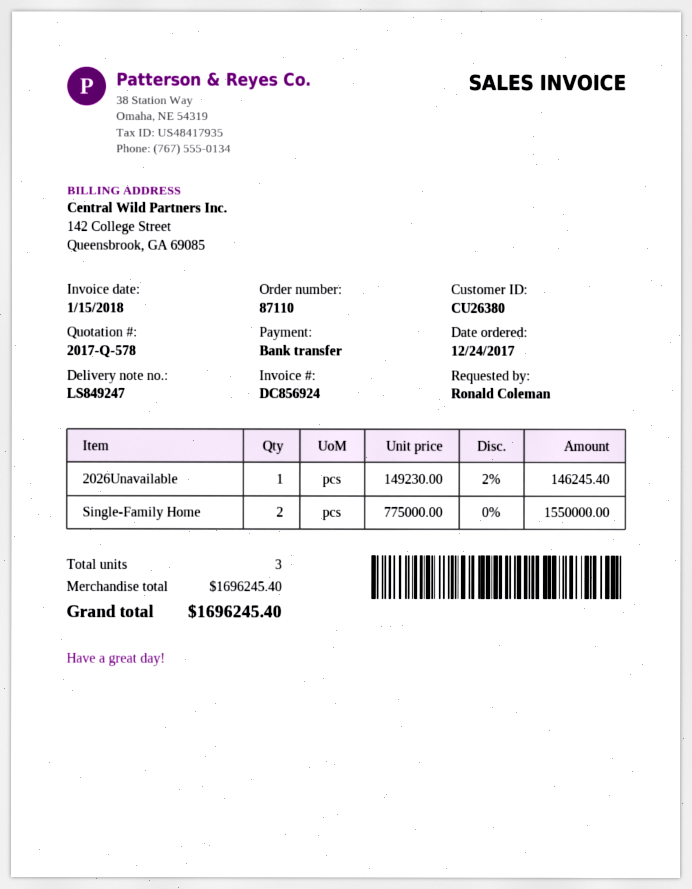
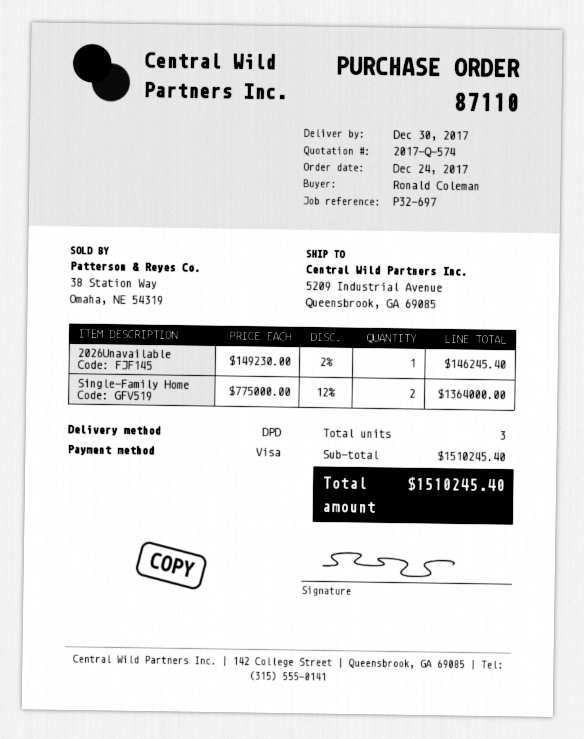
quote number: 2017-Q-578 -> 2017-Q-574
payment method: bank transfer -> Visa
Single-Family Home: 2 x 775000.00 = 1550000.00 -> 2 x 775000.00 - 12% = 1364000.00
subtotal: 1696245.40 -> 1510245.40
total: 1696245.40 -> 1510245.40

